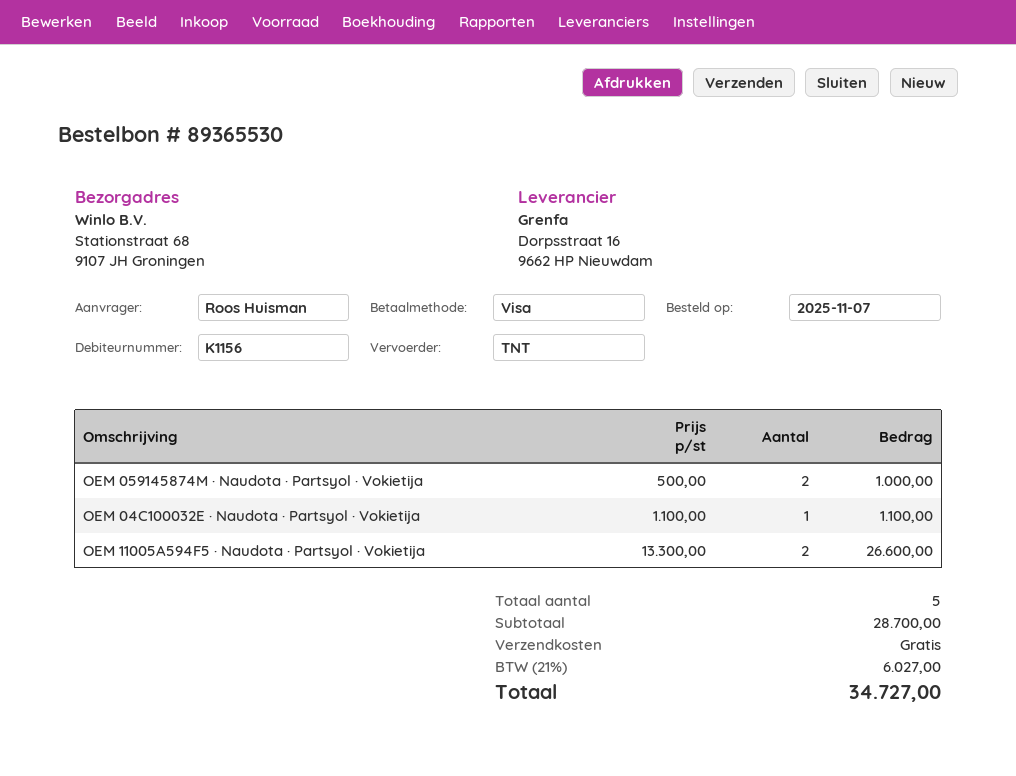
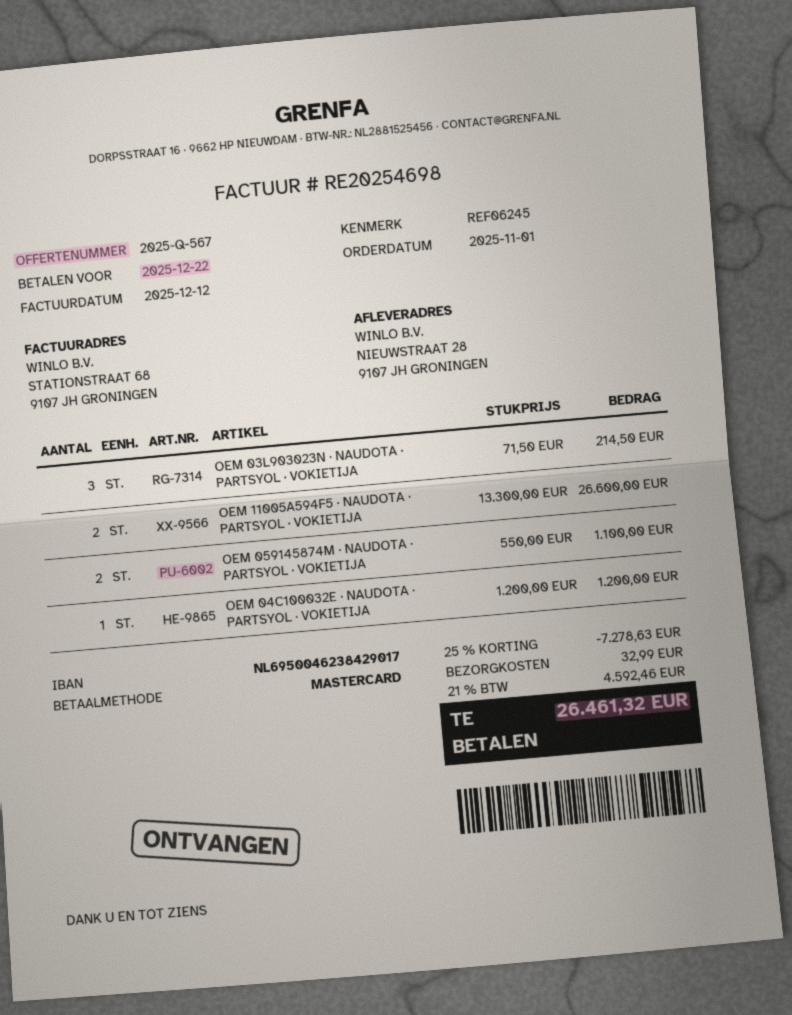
order date: 2025-11-07 -> 2025-11-01
payment method: Visa -> Mastercard
ship to: Stationstraat 68, 9107 JH Groningen -> NIEUWSTRAAT 28, 9107 JH GRONINGEN
OEM 059145874M · Naudota · Partsyol · Vokietija: 2 x 500.00 = 1000.00 -> 2 x 550.00 = 1100.00
OEM 04C100032E · Naudota · Partsyol · Vokietija: 1 x 1100.00 = 1100.00 -> 1 x 1200.00 = 1200.00
OEM 03L903023N · NAUDOTA · PARTSYOL · VOKIETIJA: none -> 3 x 71.50 = 214.50
discount: none -> 25% = 7278.63
shipping: 0.00 -> 32.99
tax: 21% = 6027.00 -> 21% = 4592.46
total: 34727.00 -> 26461.32

